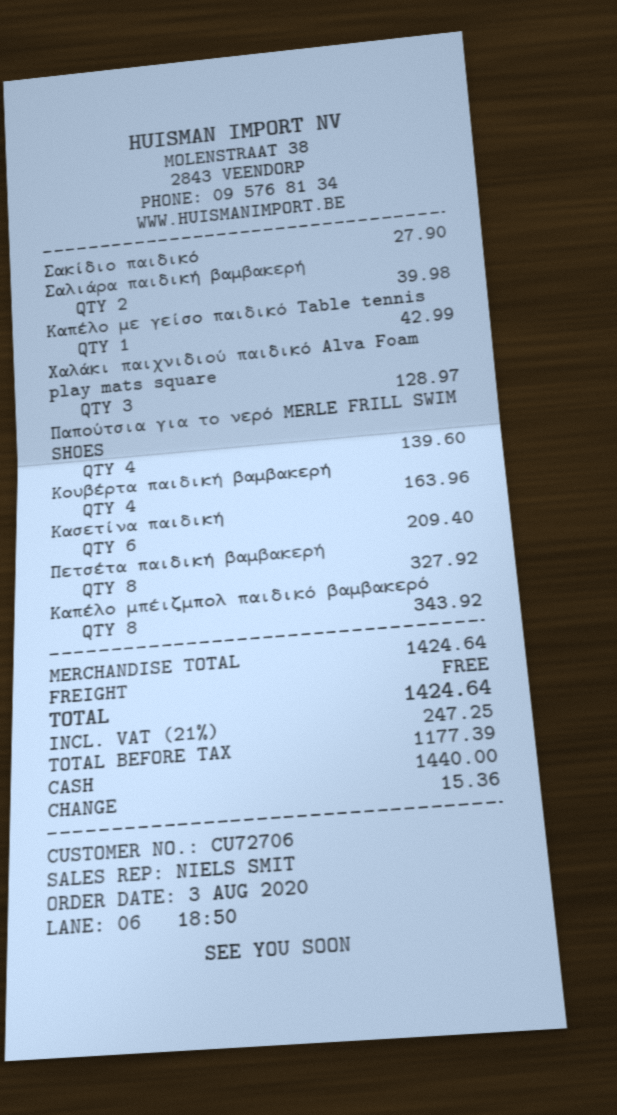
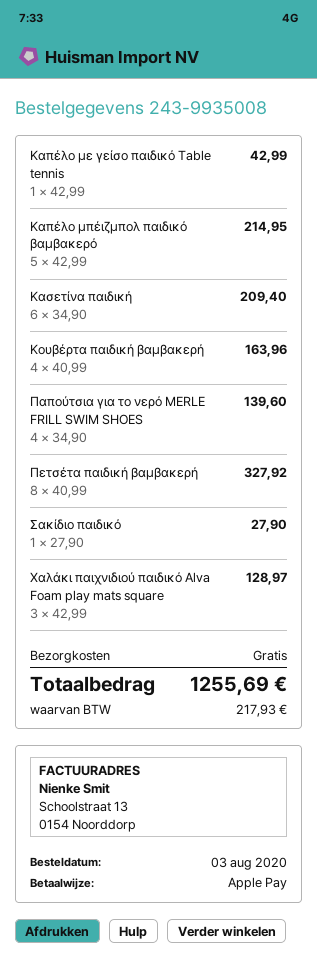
payment method: cash -> Apple Pay
Σαλιάρα παιδική βαμβακερή: 2 for 39.98 -> none
Καπέλο μπέιζμπολ παιδικό βαμβακερό: 8 for 343.92 -> 5 for 214.95
tax: 247.25 -> 217.93
total: 1424.64 -> 1255.69

